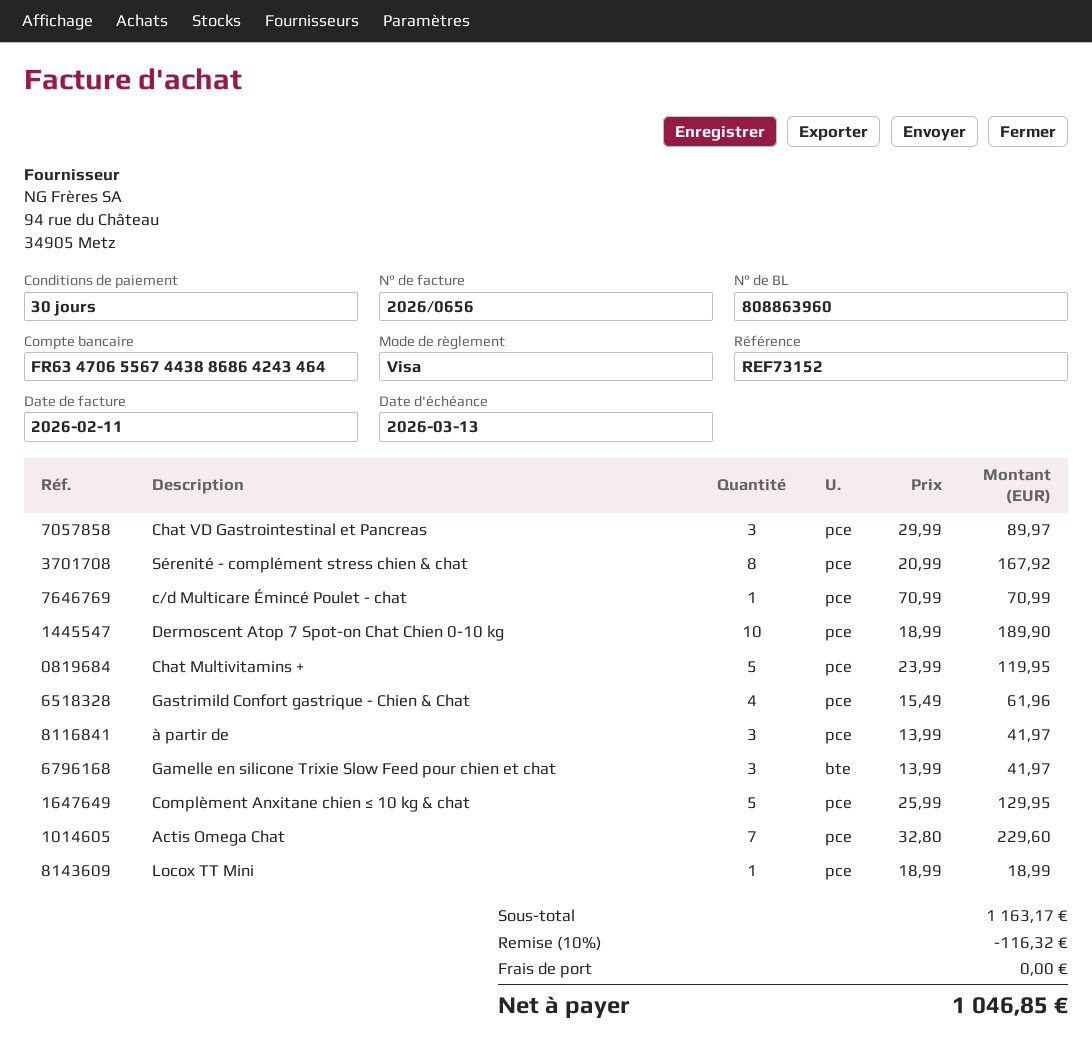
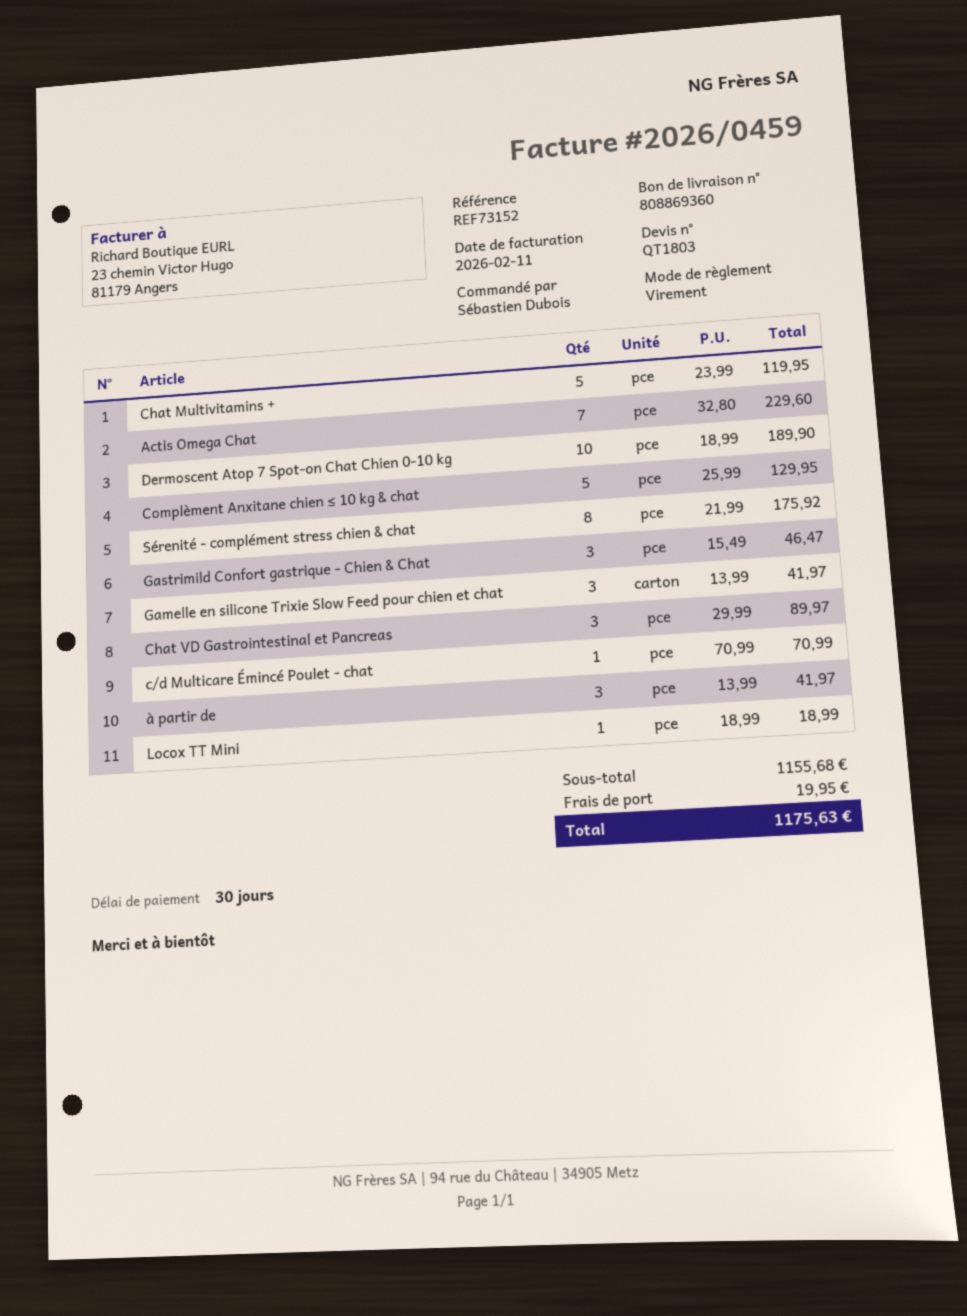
delivery note number: 808863960 -> 808869360
invoice number: 2026/0656 -> 2026/0459
payment method: Visa -> bank transfer
Sérenité - complément stress chien & chat: 8 x 20.99 = 167.92 -> 8 x 21.99 = 175.92
Gastrimild Confort gastrique - Chien & Chat: 4 x 15.49 = 61.96 -> 3 x 15.49 = 46.47
subtotal: 1163.17 -> 1155.68
discount: 10% = 116.32 -> none
shipping: 0.00 -> 19.95
total: 1046.85 -> 1175.63

